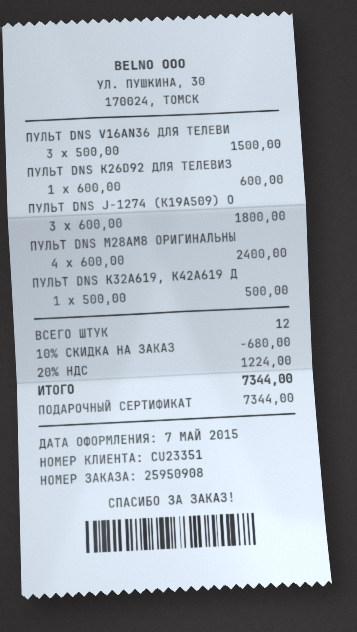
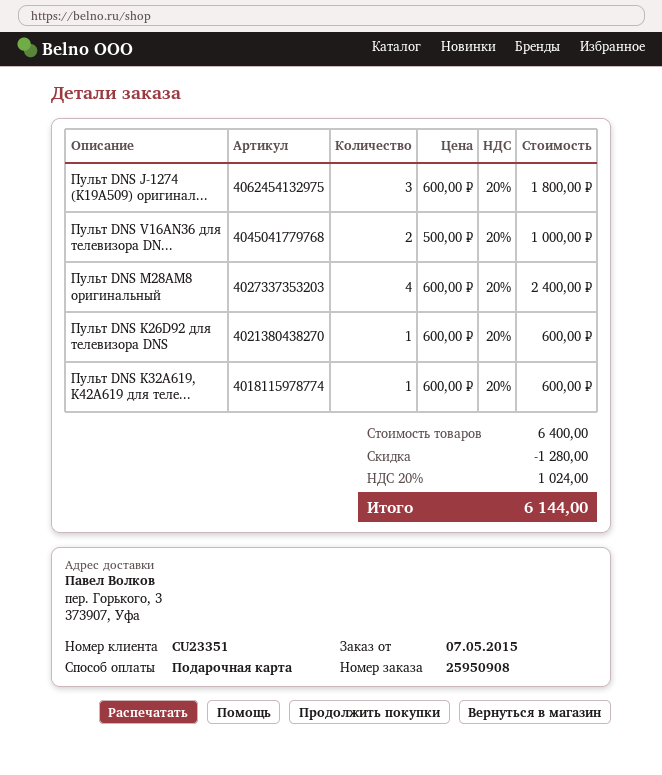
ПУЛЬТ DNS V16AN36 ДЛЯ ТЕЛЕВИ: 3 x 500.00 = 1500.00 -> 2 x 500.00 = 1000.00
ПУЛЬТ DNS K32A619, K42A619 Д: 1 x 500.00 = 500.00 -> 1 x 600.00 = 600.00
discount: 680.00 -> 1280.00
tax: 20% = 1224.00 -> 20% = 1024.00
total: 7344.00 -> 6144.00

